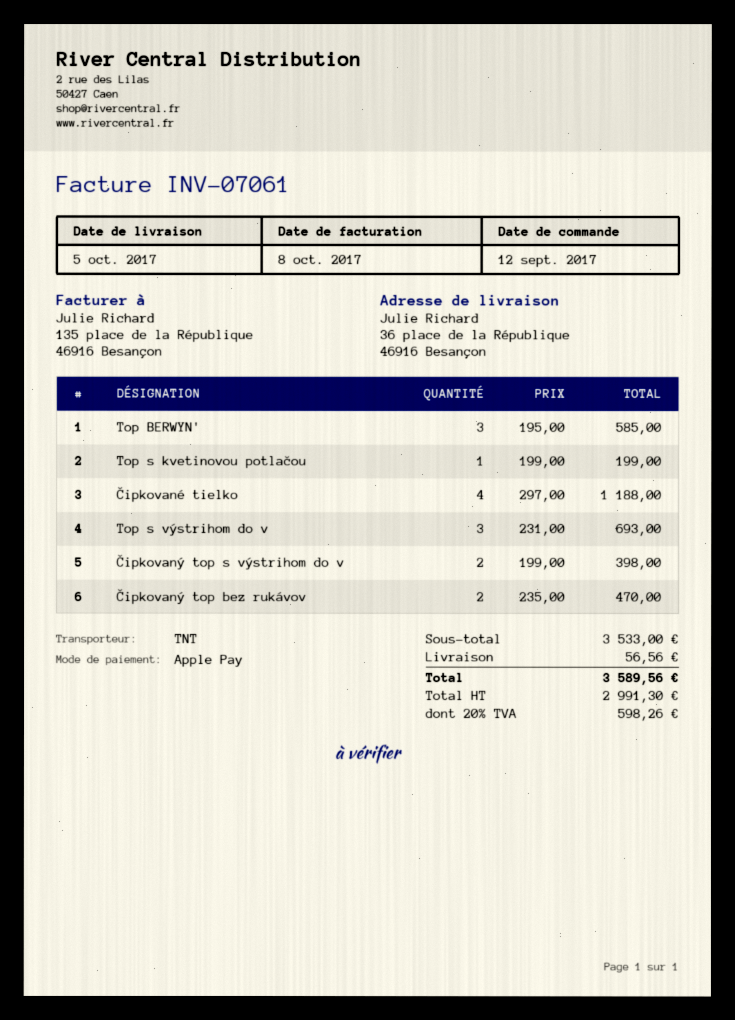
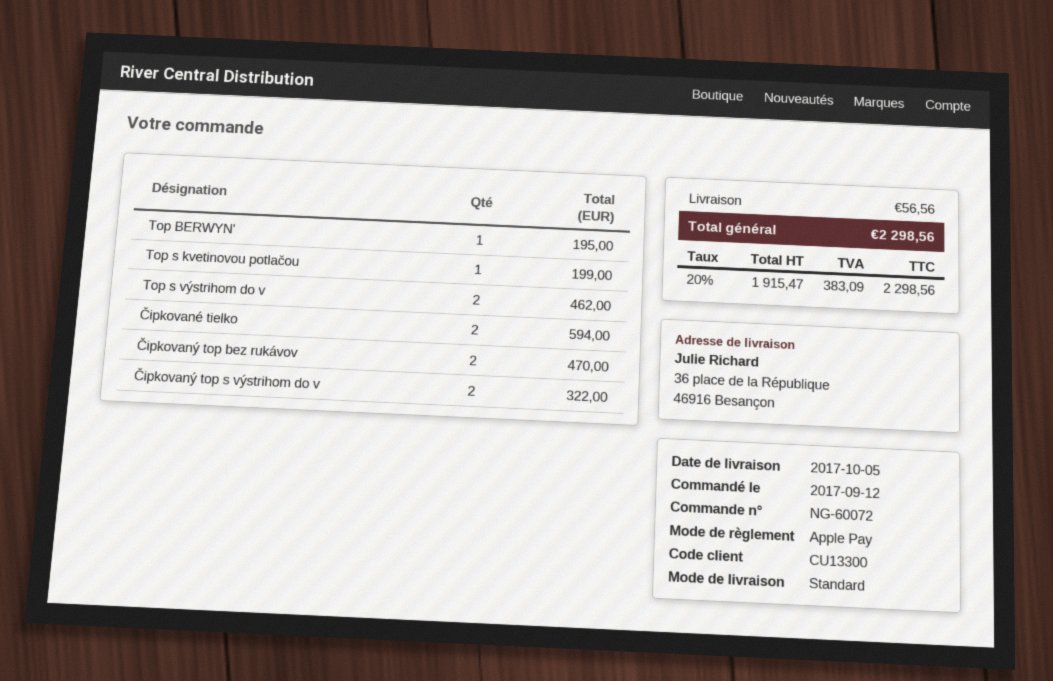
shipping method: TNT -> standard
Top BERWYN': 3 for 585.00 -> 1 for 195.00
Čipkované tielko: 4 for 1188.00 -> 2 for 594.00
Top s výstrihom do v: 3 for 693.00 -> 2 for 462.00
Čipkovaný top s výstrihom do v: 2 for 398.00 -> 2 for 322.00
net: 2991.30 -> 1915.47
tax: 20% = 598.26 -> 20% = 383.09
total: 3589.56 -> 2298.56

